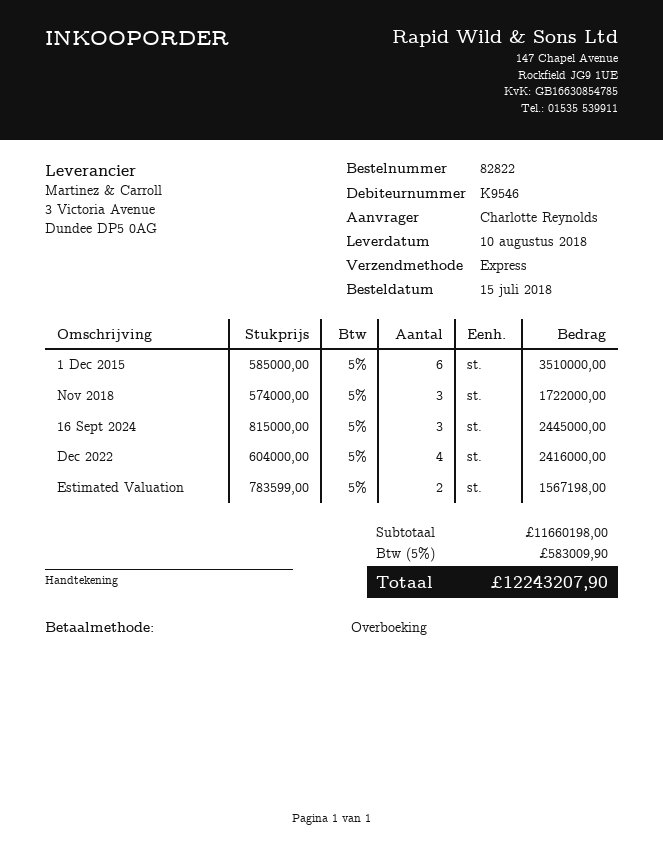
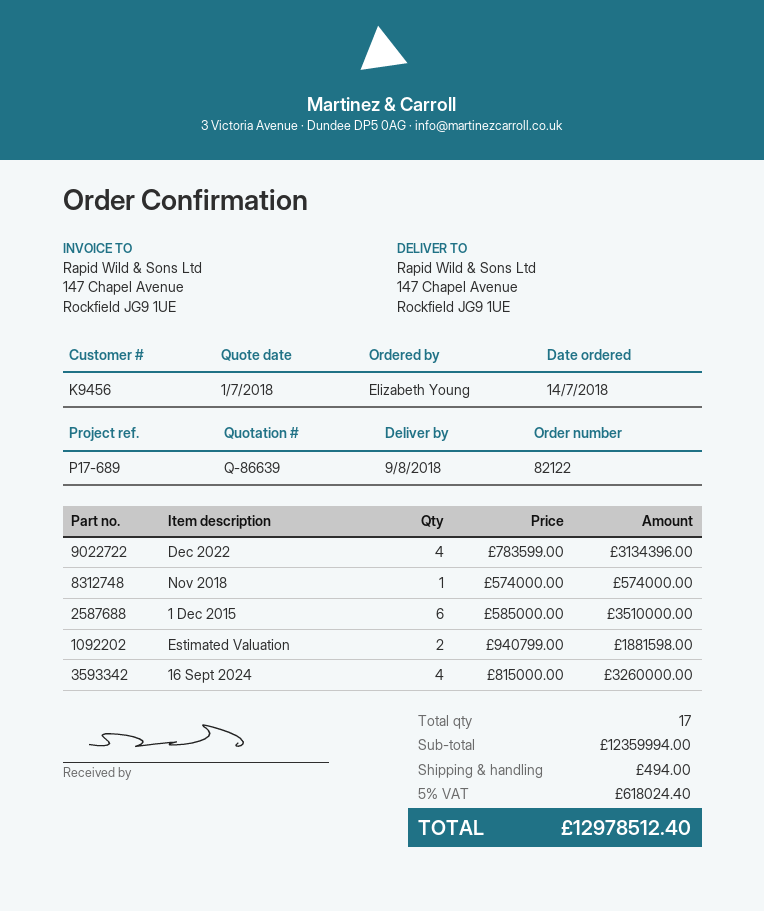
order number: 82822 -> 82122
order date: 2018-07-15 -> 2018-07-14
delivery date: 2018-08-10 -> 2018-08-09
customer number: K9546 -> K9456
ordered by: Charlotte Reynolds -> Elizabeth Young
Nov 2018: 3 x 574000.00 = 1722000.00 -> 1 x 574000.00 = 574000.00
16 Sept 2024: 3 x 815000.00 = 2445000.00 -> 4 x 815000.00 = 3260000.00
Dec 2022: 4 x 604000.00 = 2416000.00 -> 4 x 783599.00 = 3134396.00
Estimated Valuation: 2 x 783599.00 = 1567198.00 -> 2 x 940799.00 = 1881598.00
subtotal: 11660198.00 -> 12359994.00
shipping: none -> 494.00
tax: 5% = 583009.90 -> 5% = 618024.40
total: 12243207.90 -> 12978512.40

